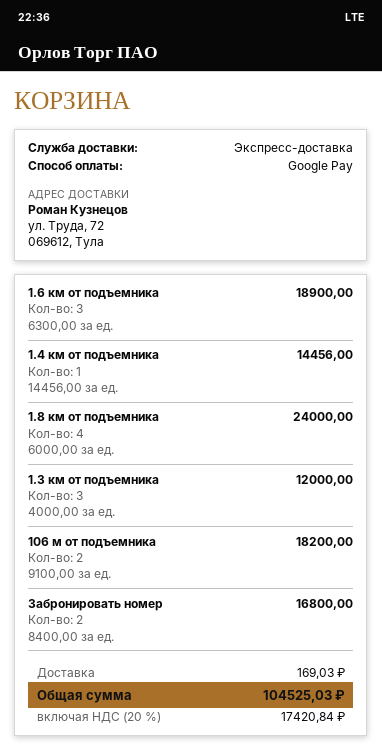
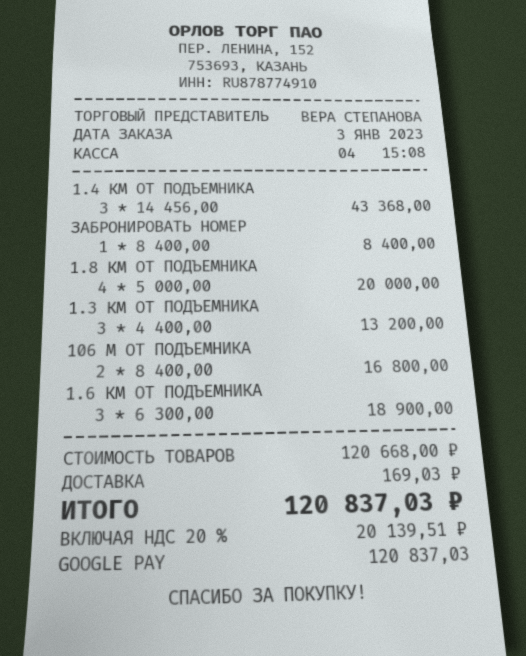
1.4 км от подъемника: 1 x 14456.00 = 14456.00 -> 3 x 14456.00 = 43368.00
1.8 км от подъемника: 4 x 6000.00 = 24000.00 -> 4 x 5000.00 = 20000.00
1.3 км от подъемника: 3 x 4000.00 = 12000.00 -> 3 x 4400.00 = 13200.00
106 м от подъемника: 2 x 9100.00 = 18200.00 -> 2 x 8400.00 = 16800.00
Забронировать номер: 2 x 8400.00 = 16800.00 -> 1 x 8400.00 = 8400.00
tax: 20% = 17420.84 -> 20% = 20139.51
total: 104525.03 -> 120837.03

